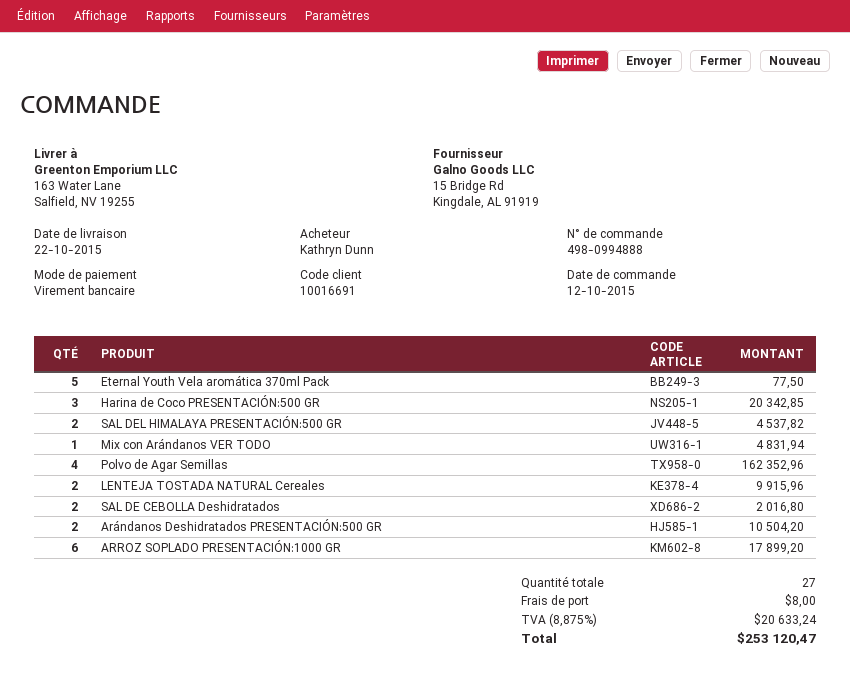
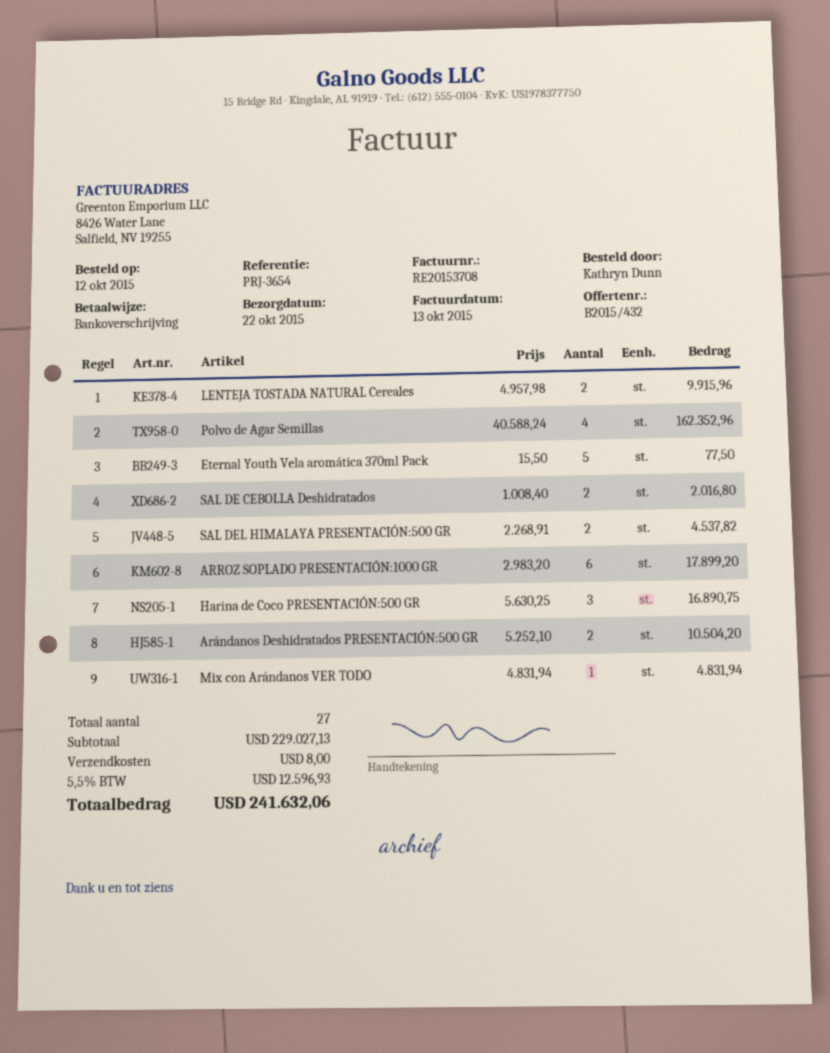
Harina de Coco PRESENTACIÓN:500 GR: 3 for 20342.85 -> 3 for 16890.75
tax: 8.875% = 20633.24 -> 5.5% = 12596.93
total: 253120.47 -> 241632.06

